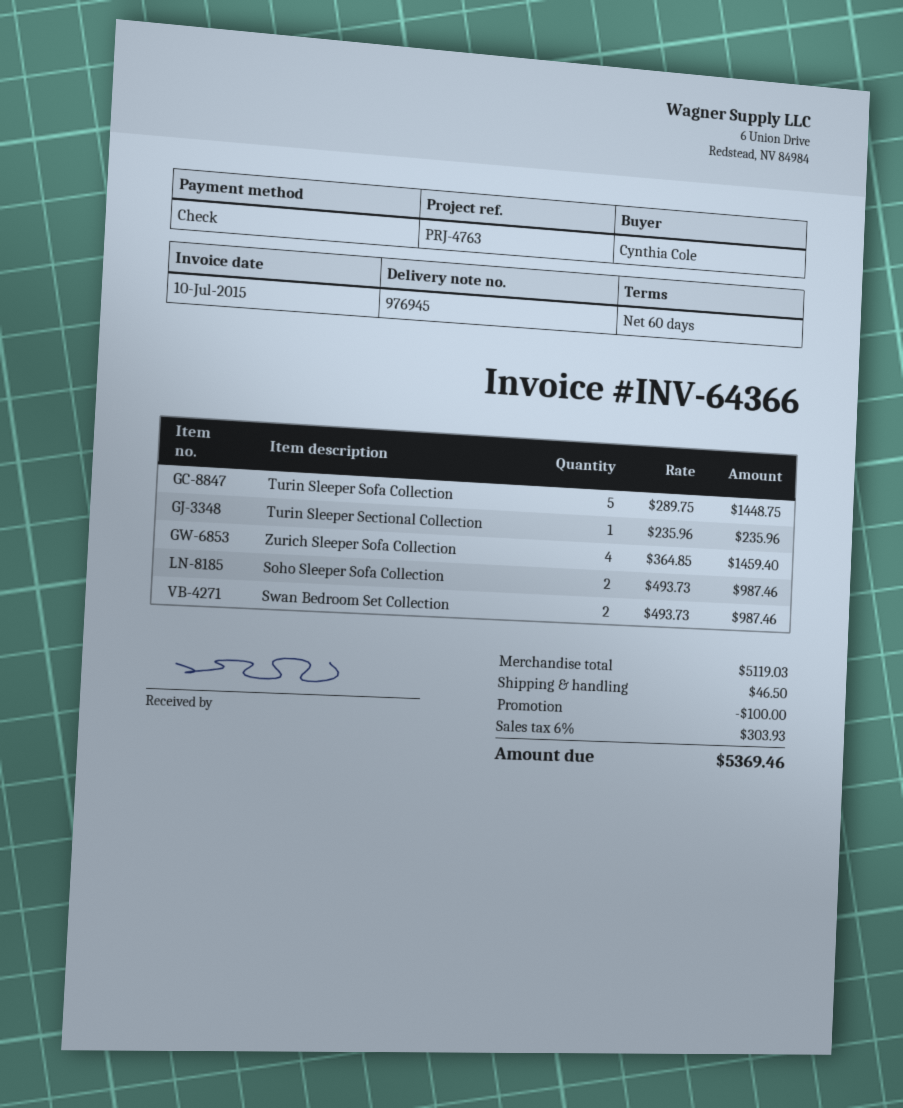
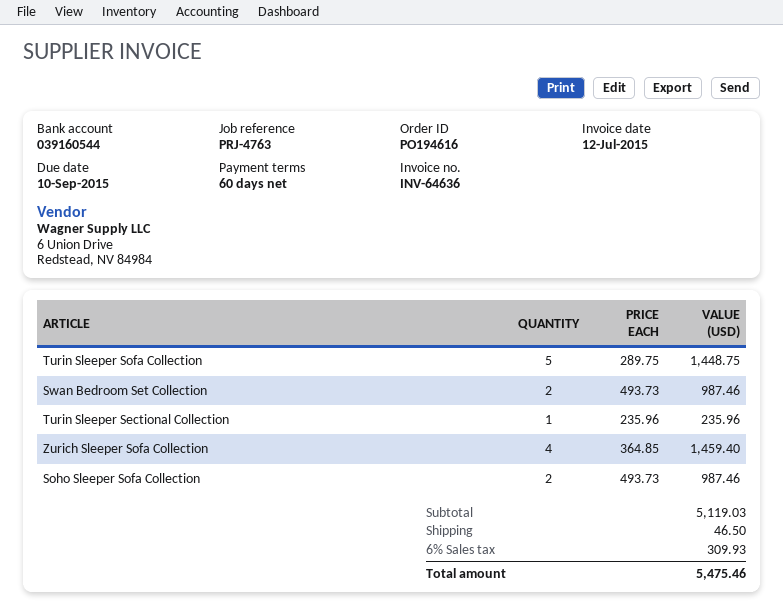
invoice number: INV-64366 -> INV-64636
invoice date: 2015-07-10 -> 2015-07-12
discount: 100.00 -> none
tax: 6% = 303.93 -> 6% = 309.93
total: 5369.46 -> 5475.46

